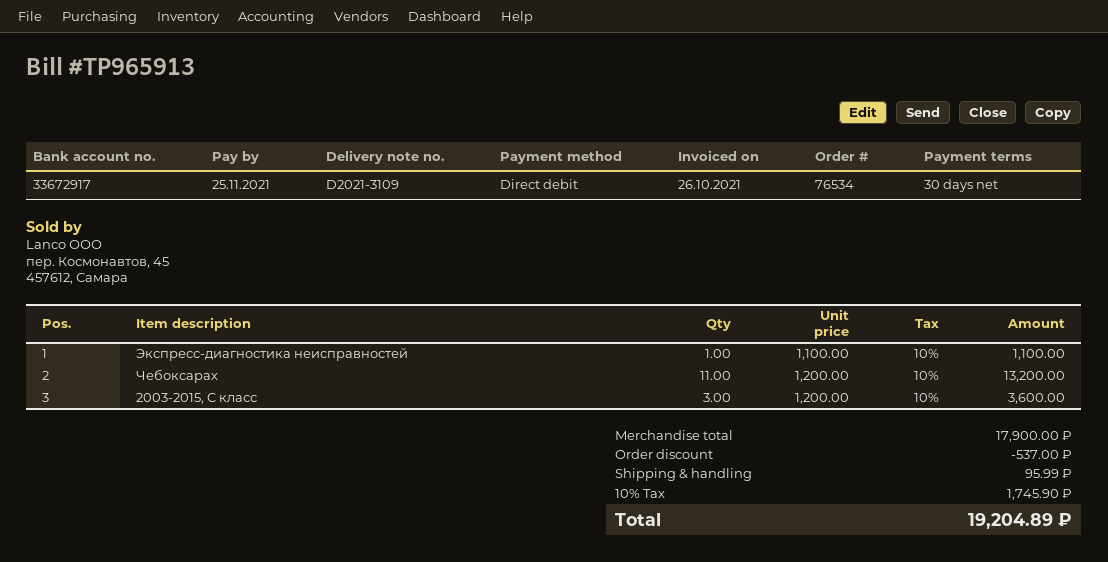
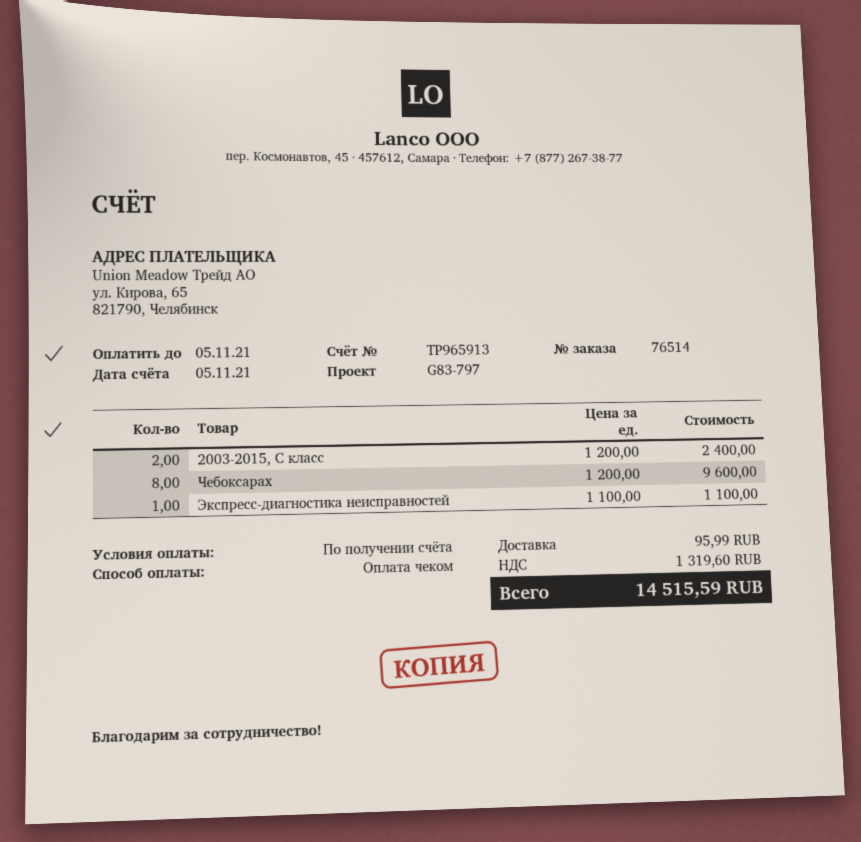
order number: 76534 -> 76514
invoice date: 2021-10-26 -> 2021-11-05
payment terms: 30 days -> on receipt
due date: 2021-11-25 -> 2021-11-05
payment method: direct debit -> cheque
Чебоксарах: 11 x 1200.00 = 13200.00 -> 8 x 1200.00 = 9600.00
2003-2015, C класс: 3 x 1200.00 = 3600.00 -> 2 x 1200.00 = 2400.00
discount: 537.00 -> none
tax: 1745.90 -> 1319.60
total: 19204.89 -> 14515.59

